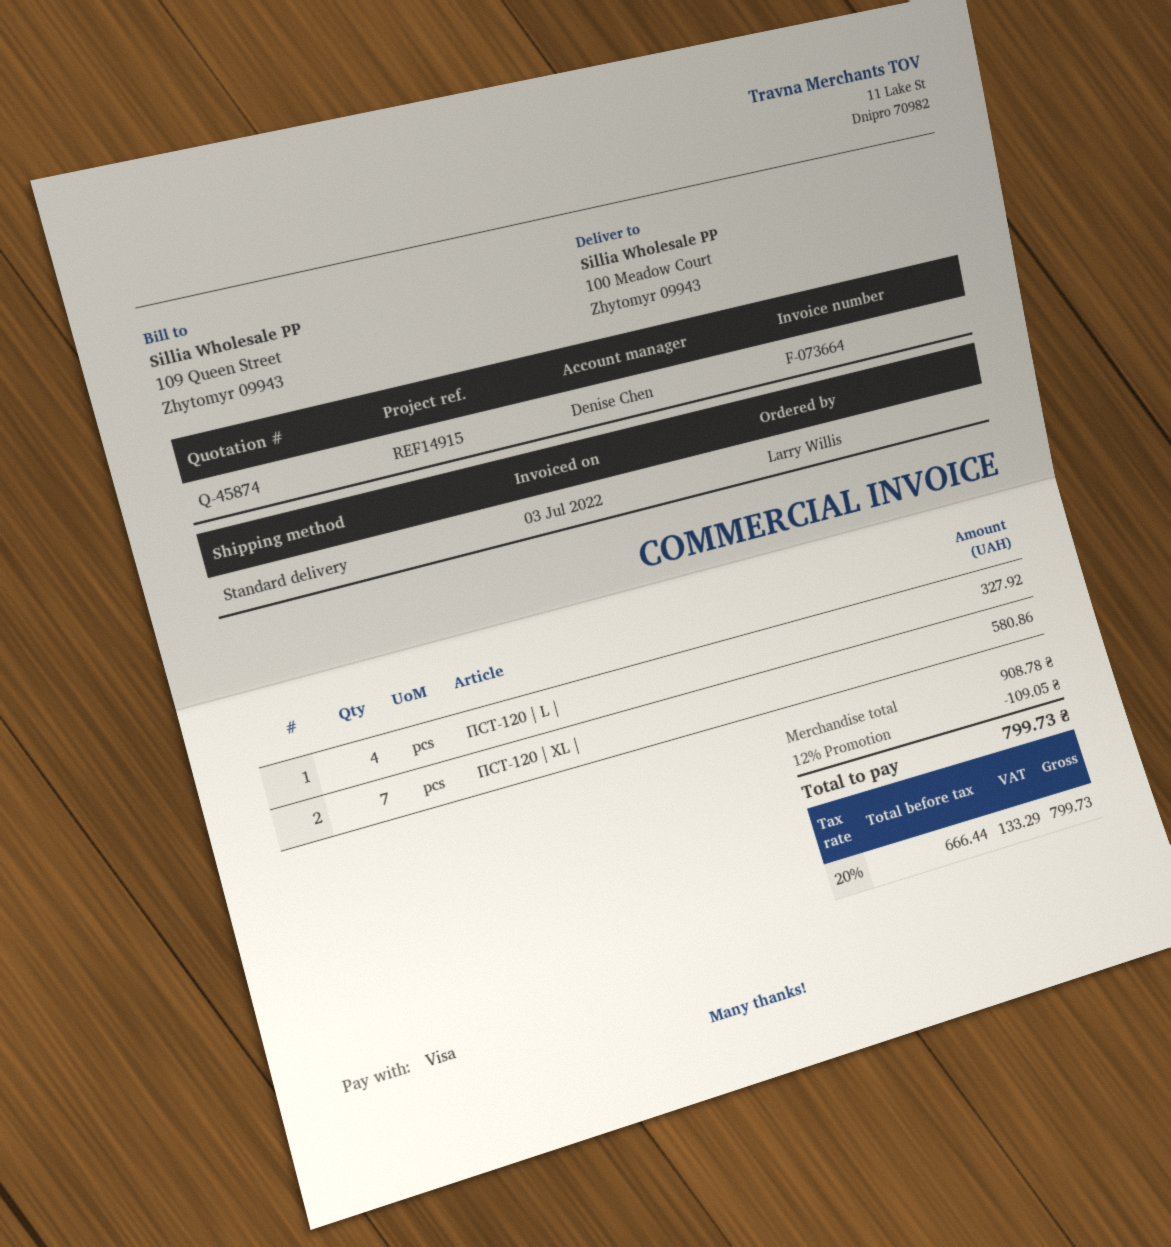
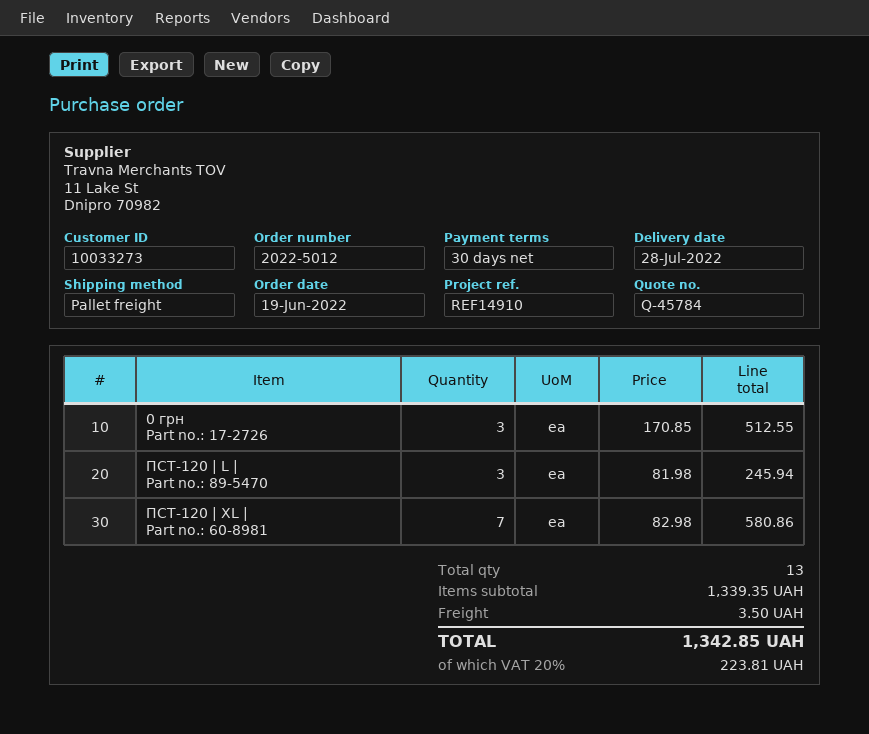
quote number: Q-45874 -> Q-45784
reference: REF14915 -> REF14910
shipping method: standard -> pallet freight
ПСТ-120 | L |: 4 for 327.92 -> 3 for 245.94
0 грн: none -> 3 for 512.55
subtotal: 908.78 -> 1339.35
discount: 12% = 109.05 -> none
shipping: none -> 3.50
tax: 20% = 133.29 -> 20% = 223.81
total: 799.73 -> 1342.85

